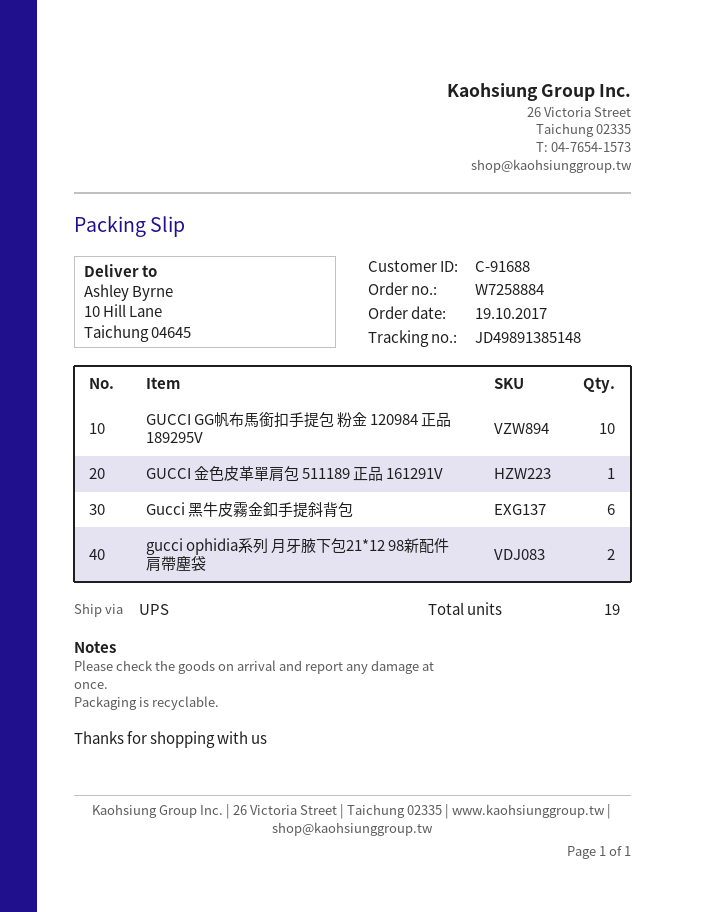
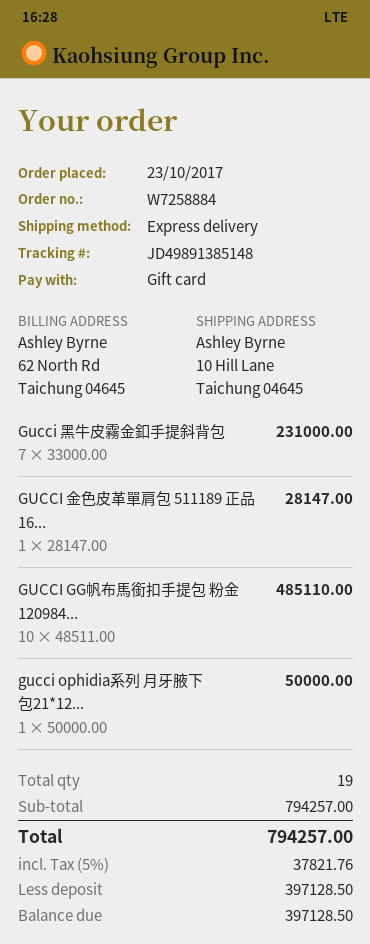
order date: 2017-10-19 -> 2017-10-23
shipping method: UPS -> express
Gucci 黑牛皮霧金釦手提斜背包: 6 -> 7
gucci ophidia系列 月牙腋下包21*12 98新配件肩帶塵袋: 2 -> 1

